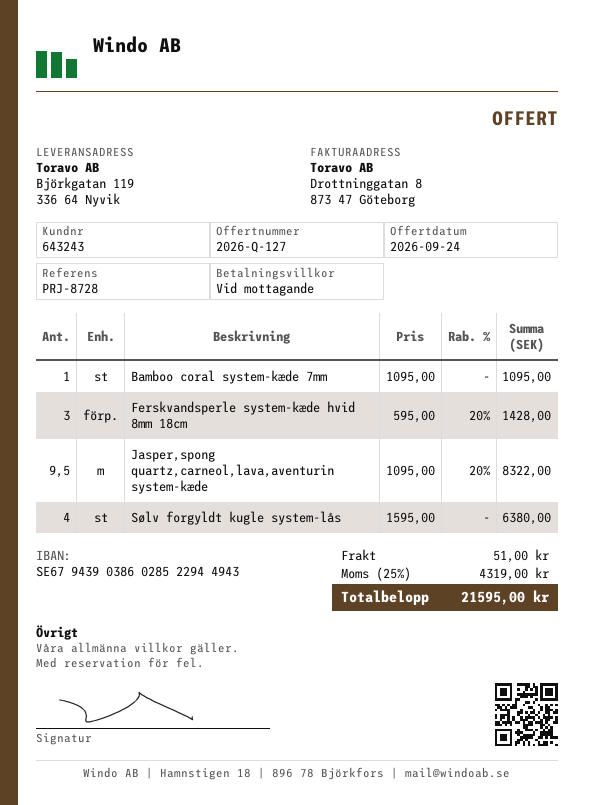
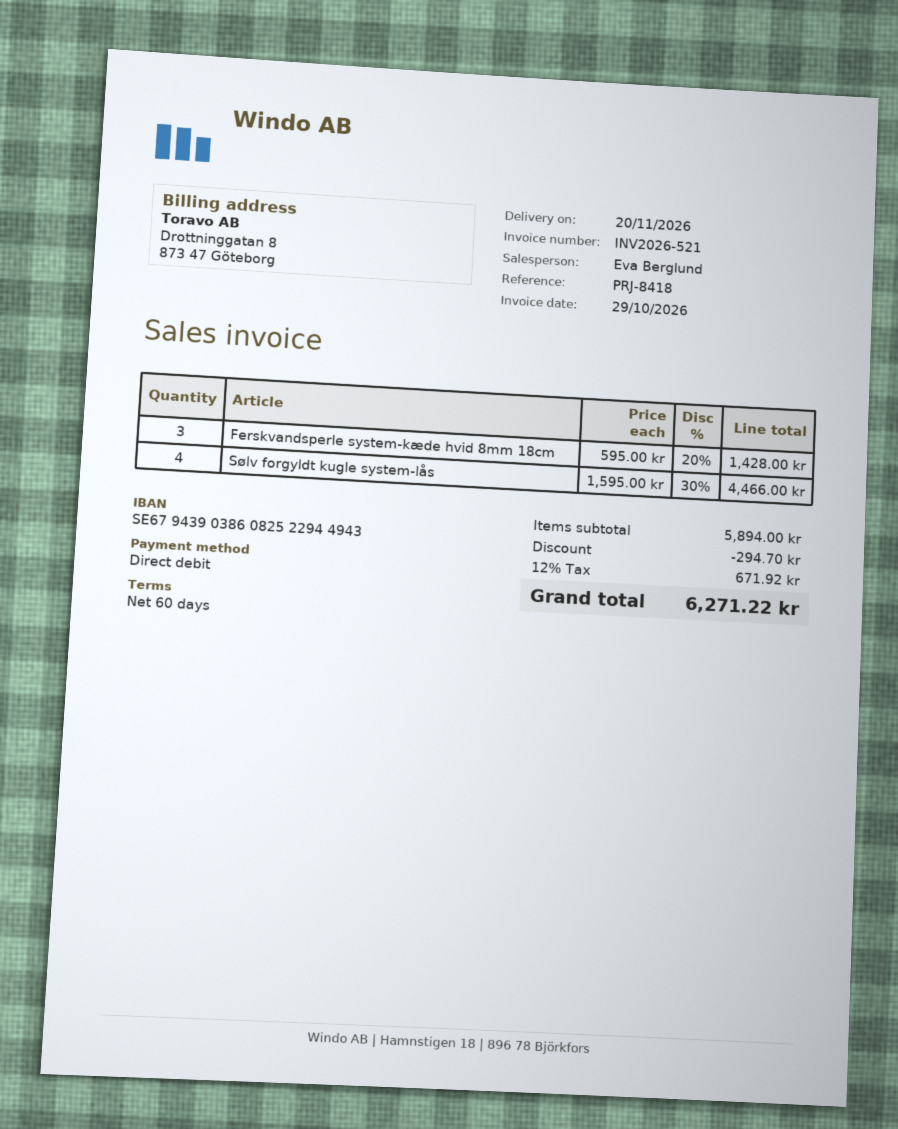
payment terms: on receipt -> 60 days
reference: PRJ-8728 -> PRJ-8418
bank account: SE6794390386028522944943 -> SE6794390386082522944943
Bamboo coral system-kæde 7mm: 1 x 1095.00 = 1095.00 -> none
Jasper,spong quartz,carneol,lava,aventurin system-kæde: 9.5 x 1095.00 - 20% = 8322.00 -> none
Sølv forgyldt kugle system-lås: 4 x 1595.00 = 6380.00 -> 4 x 1595.00 - 30% = 4466.00
discount: none -> 294.70
shipping: 51.00 -> none
tax: 25% = 4319.00 -> 12% = 671.92
total: 21595.00 -> 6271.22

